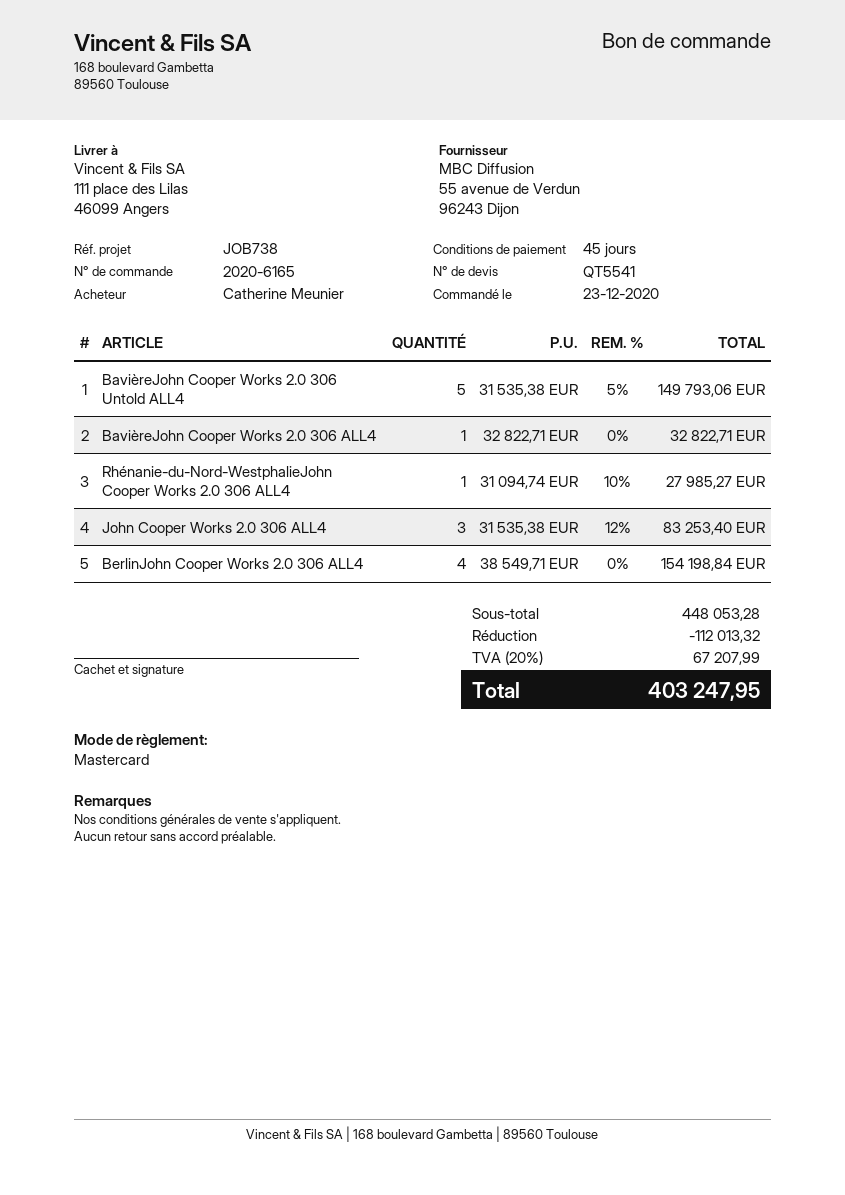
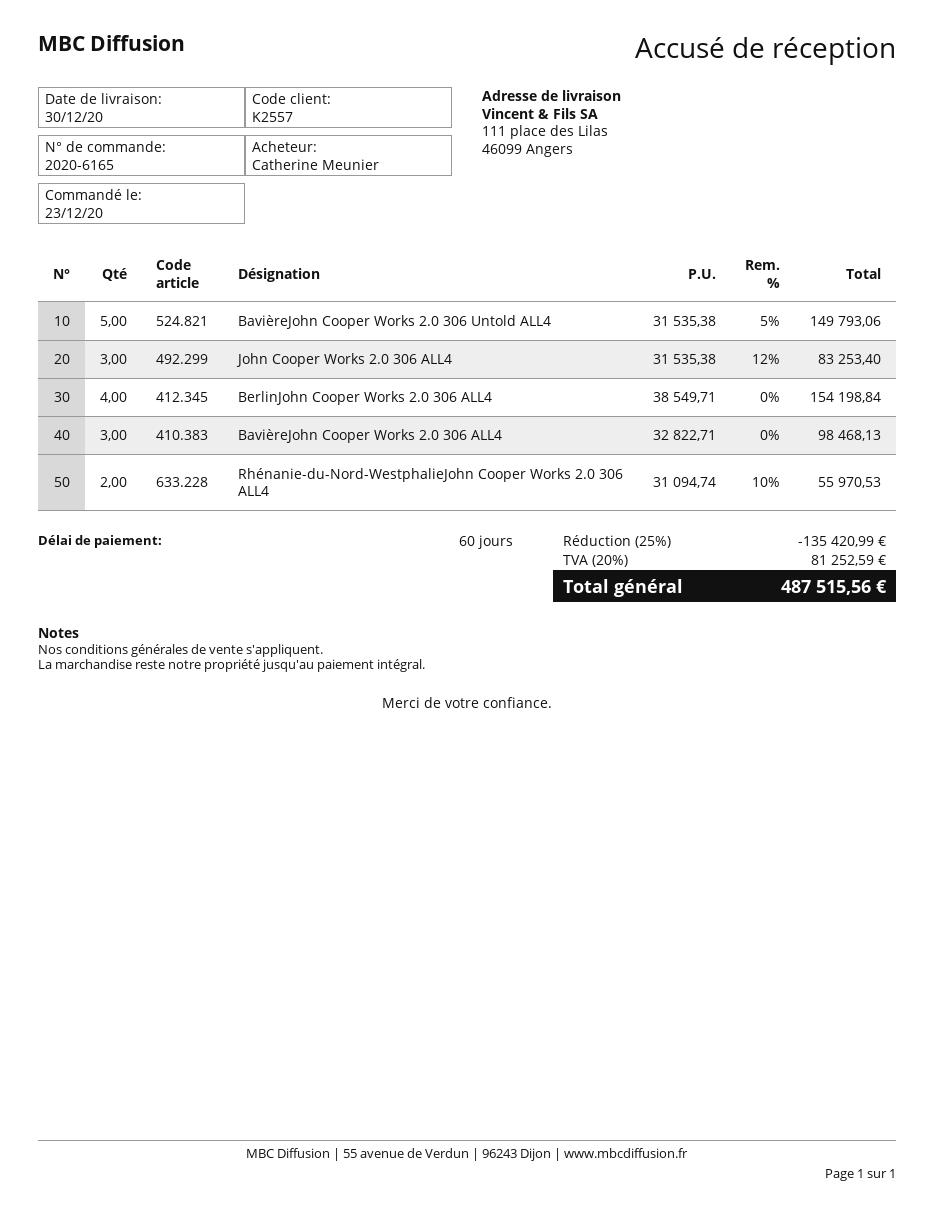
payment terms: 45 days -> 60 days
BavièreJohn Cooper Works 2.0 306 ALL4: 1 x 32822.71 = 32822.71 -> 3 x 32822.71 = 98468.13
Rhénanie-du-Nord-WestphalieJohn Cooper Works 2.0 306 ALL4: 1 x 31094.74 - 10% = 27985.27 -> 2 x 31094.74 - 10% = 55970.53
discount: 112013.32 -> 135420.99
tax: 20% = 67207.99 -> 20% = 81252.59
total: 403247.95 -> 487515.56

